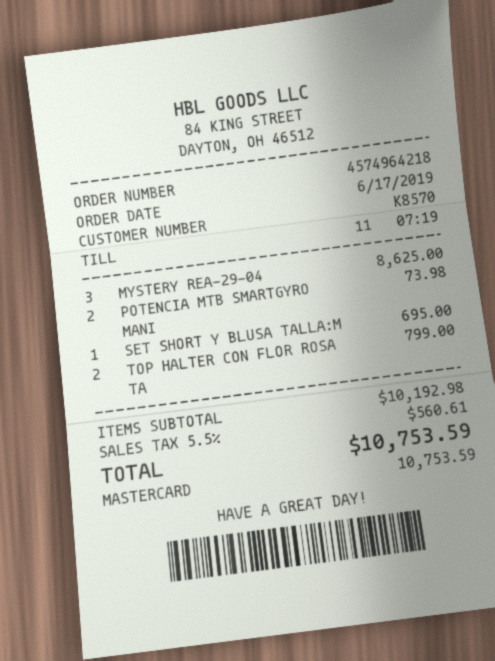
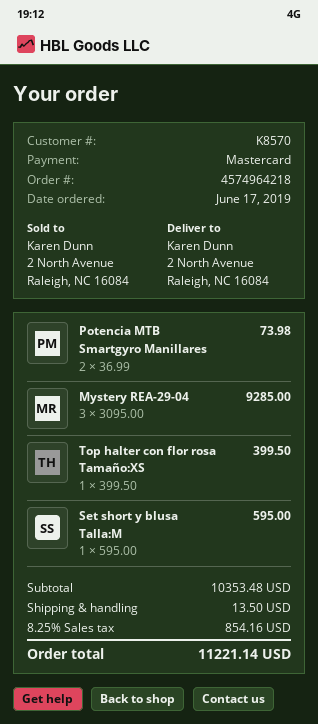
MYSTERY REA-29-04: 3 for 8625.00 -> 3 for 9285.00
SET SHORT Y BLUSA TALLA:M: 1 for 695.00 -> 1 for 595.00
TOP HALTER CON FLOR ROSA TA: 2 for 799.00 -> 1 for 399.50
subtotal: 10192.98 -> 10353.48
shipping: none -> 13.50
tax: 5.5% = 560.61 -> 8.25% = 854.16
total: 10753.59 -> 11221.14

